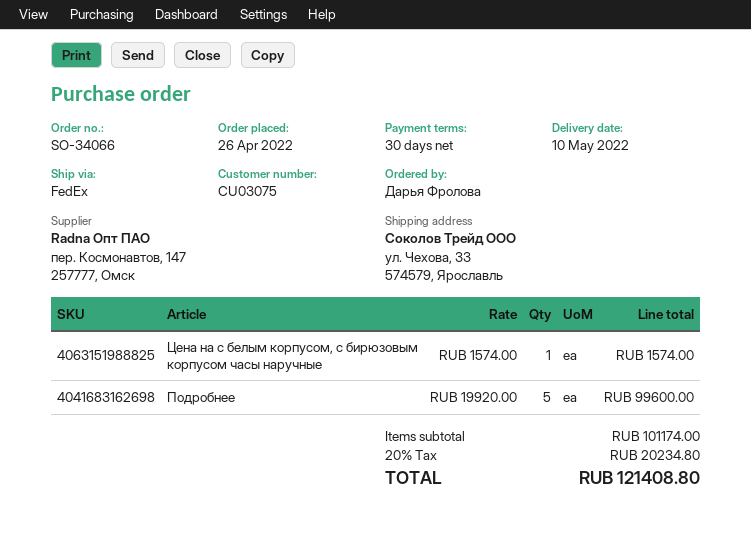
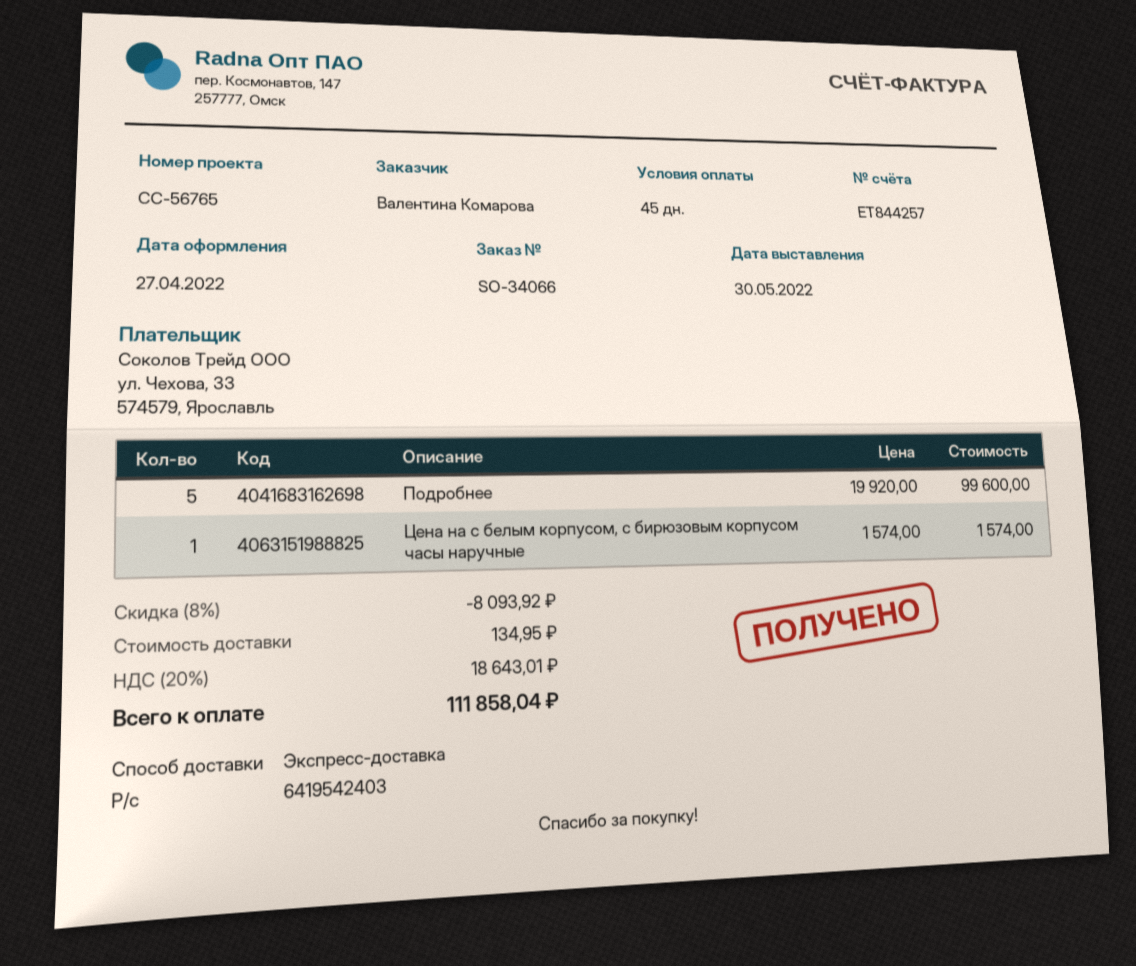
order date: 2022-04-26 -> 2022-04-27
payment terms: 30 days -> 45 days
ordered by: Дарья Фролова -> Валентина Комарова
shipping method: FedEx -> express
discount: none -> 8% = 8093.92
shipping: none -> 134.95
tax: 20% = 20234.80 -> 20% = 18643.01
total: 121408.80 -> 111858.04

